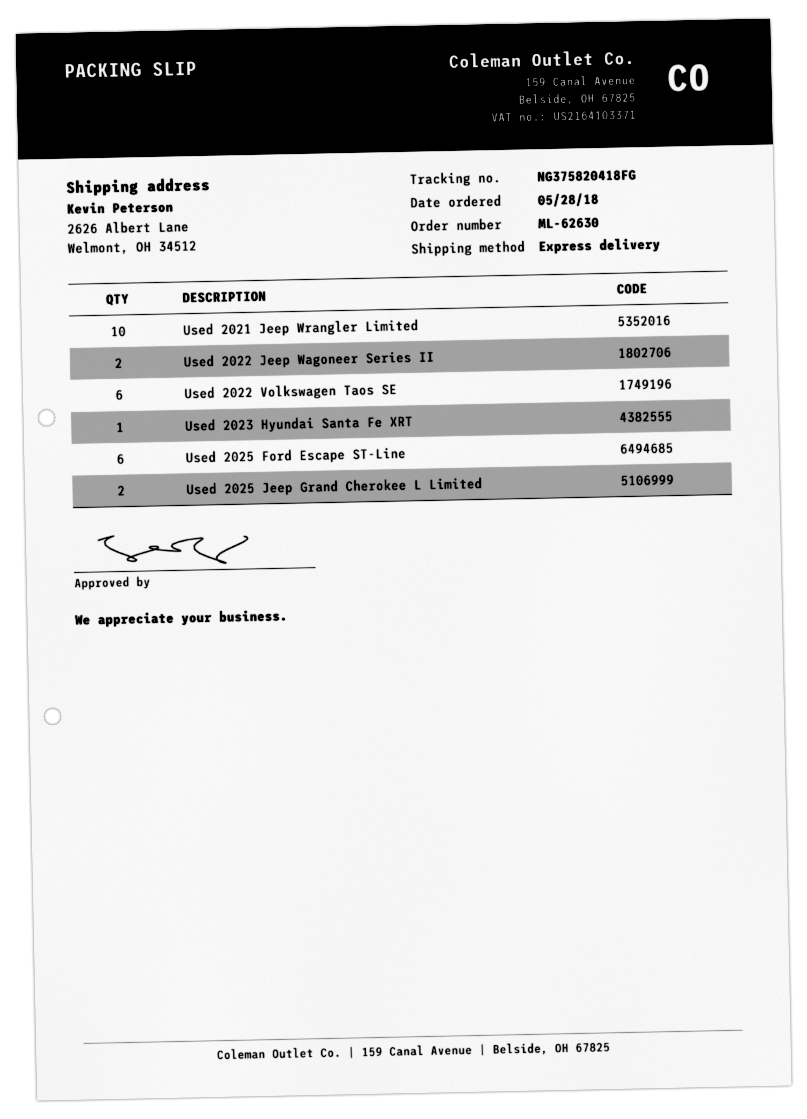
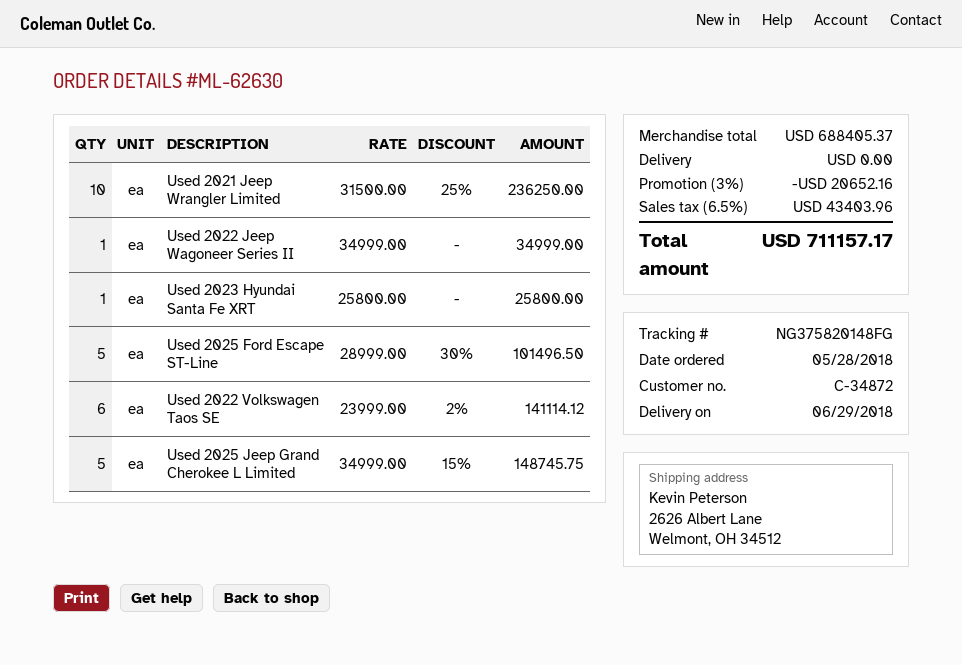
tracking number: NG375820418FG -> NG375820148FG
Used 2022 Jeep Wagoneer Series II: 2 -> 1
Used 2025 Ford Escape ST-Line: 6 -> 5
Used 2025 Jeep Grand Cherokee L Limited: 2 -> 5

